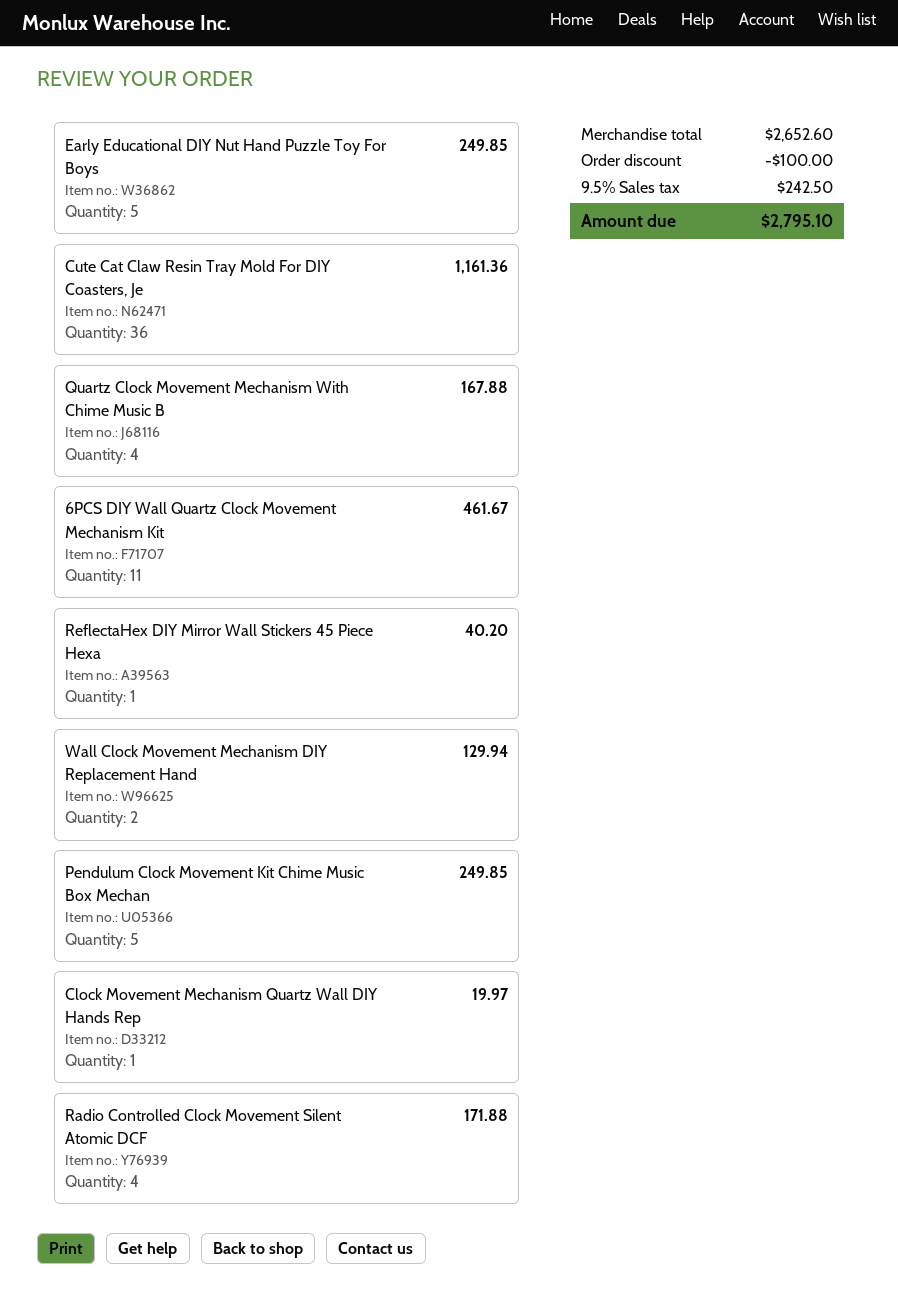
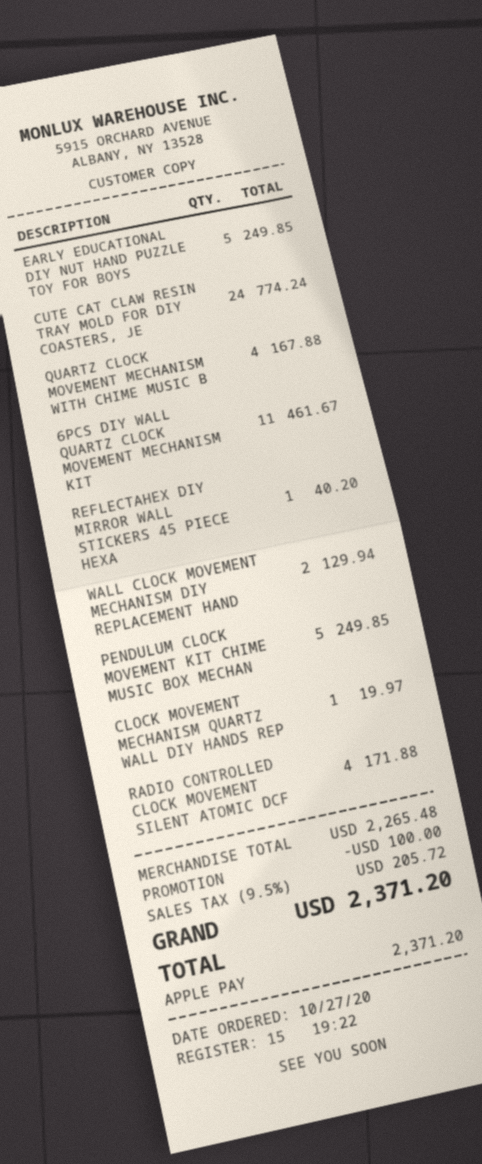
Cute Cat Claw Resin Tray Mold For DIY Coasters, Je: 36 for 1161.36 -> 24 for 774.24
subtotal: 2652.60 -> 2265.48
tax: 9.5% = 242.50 -> 9.5% = 205.72
total: 2795.10 -> 2371.20

